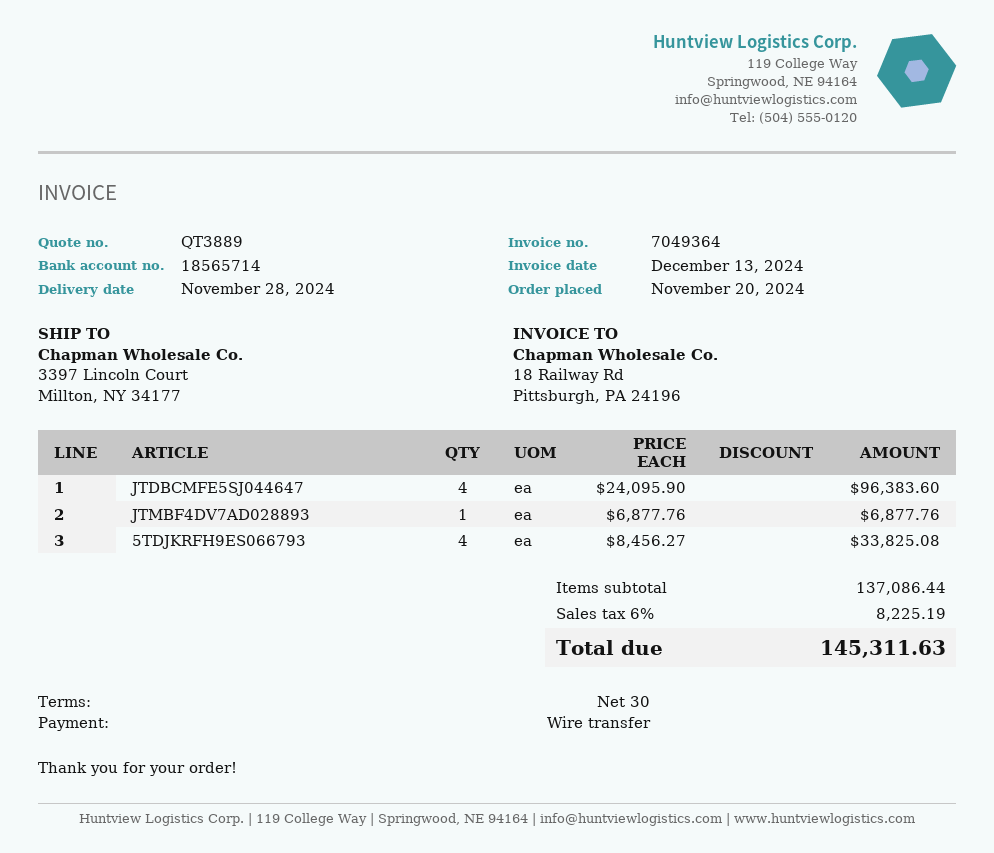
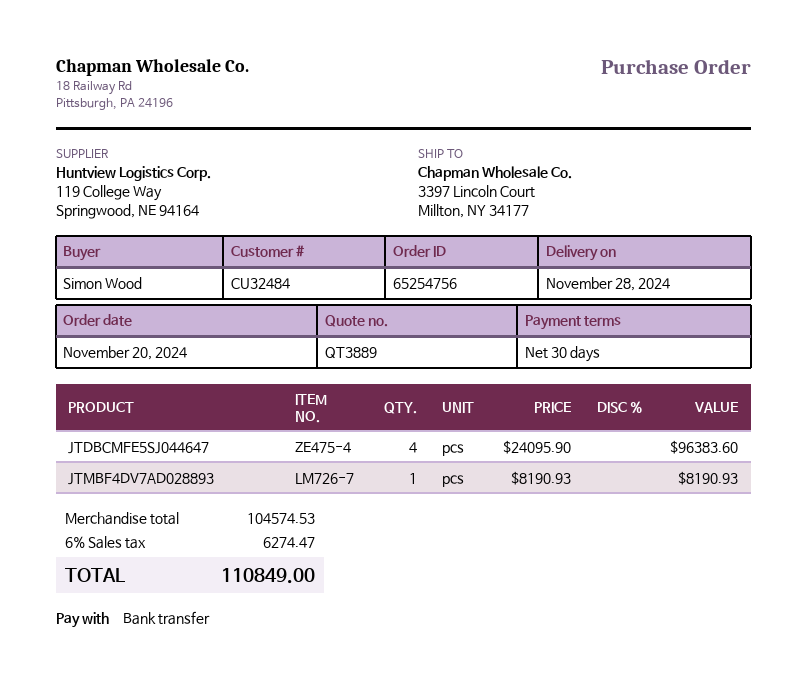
JTMBF4DV7AD028893: 1 x 6877.76 = 6877.76 -> 1 x 8190.93 = 8190.93
5TDJKRFH9ES066793: 4 x 8456.27 = 33825.08 -> none
subtotal: 137086.44 -> 104574.53
tax: 6% = 8225.19 -> 6% = 6274.47
total: 145311.63 -> 110849.00

